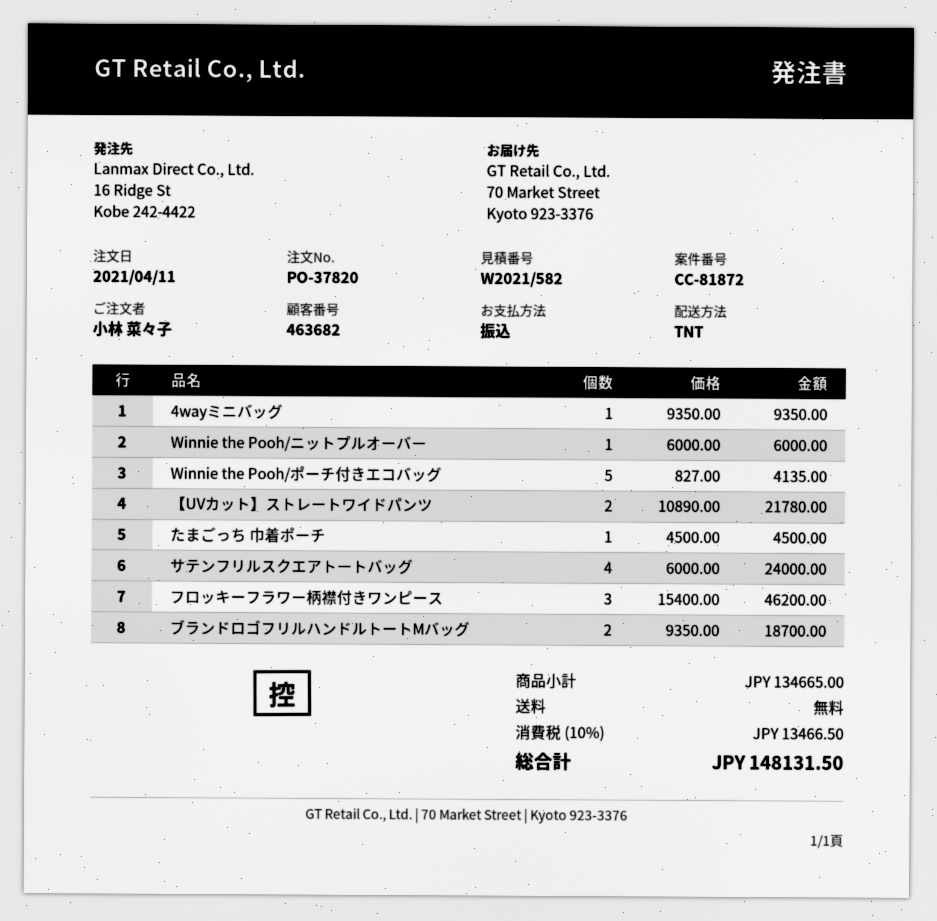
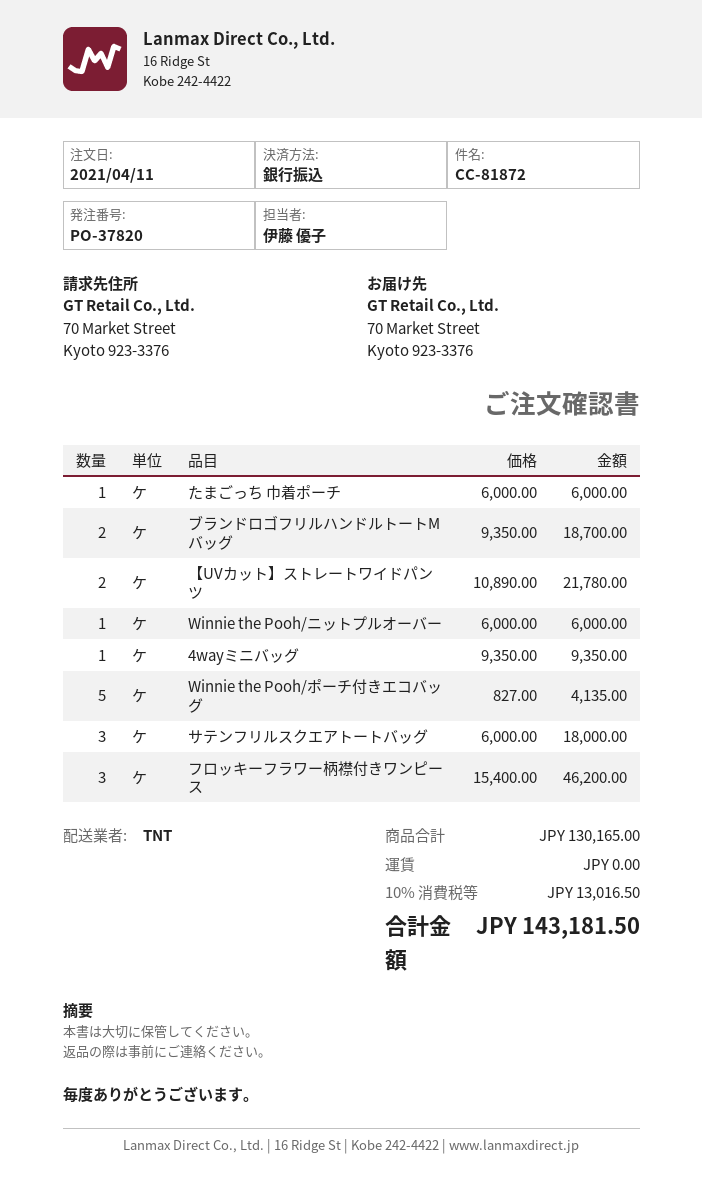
たまごっち 巾着ポーチ: 1 x 4500.00 = 4500.00 -> 1 x 6000.00 = 6000.00
サテンフリルスクエアトートバッグ: 4 x 6000.00 = 24000.00 -> 3 x 6000.00 = 18000.00
subtotal: 134665.00 -> 130165.00
tax: 10% = 13466.50 -> 10% = 13016.50
total: 148131.50 -> 143181.50

